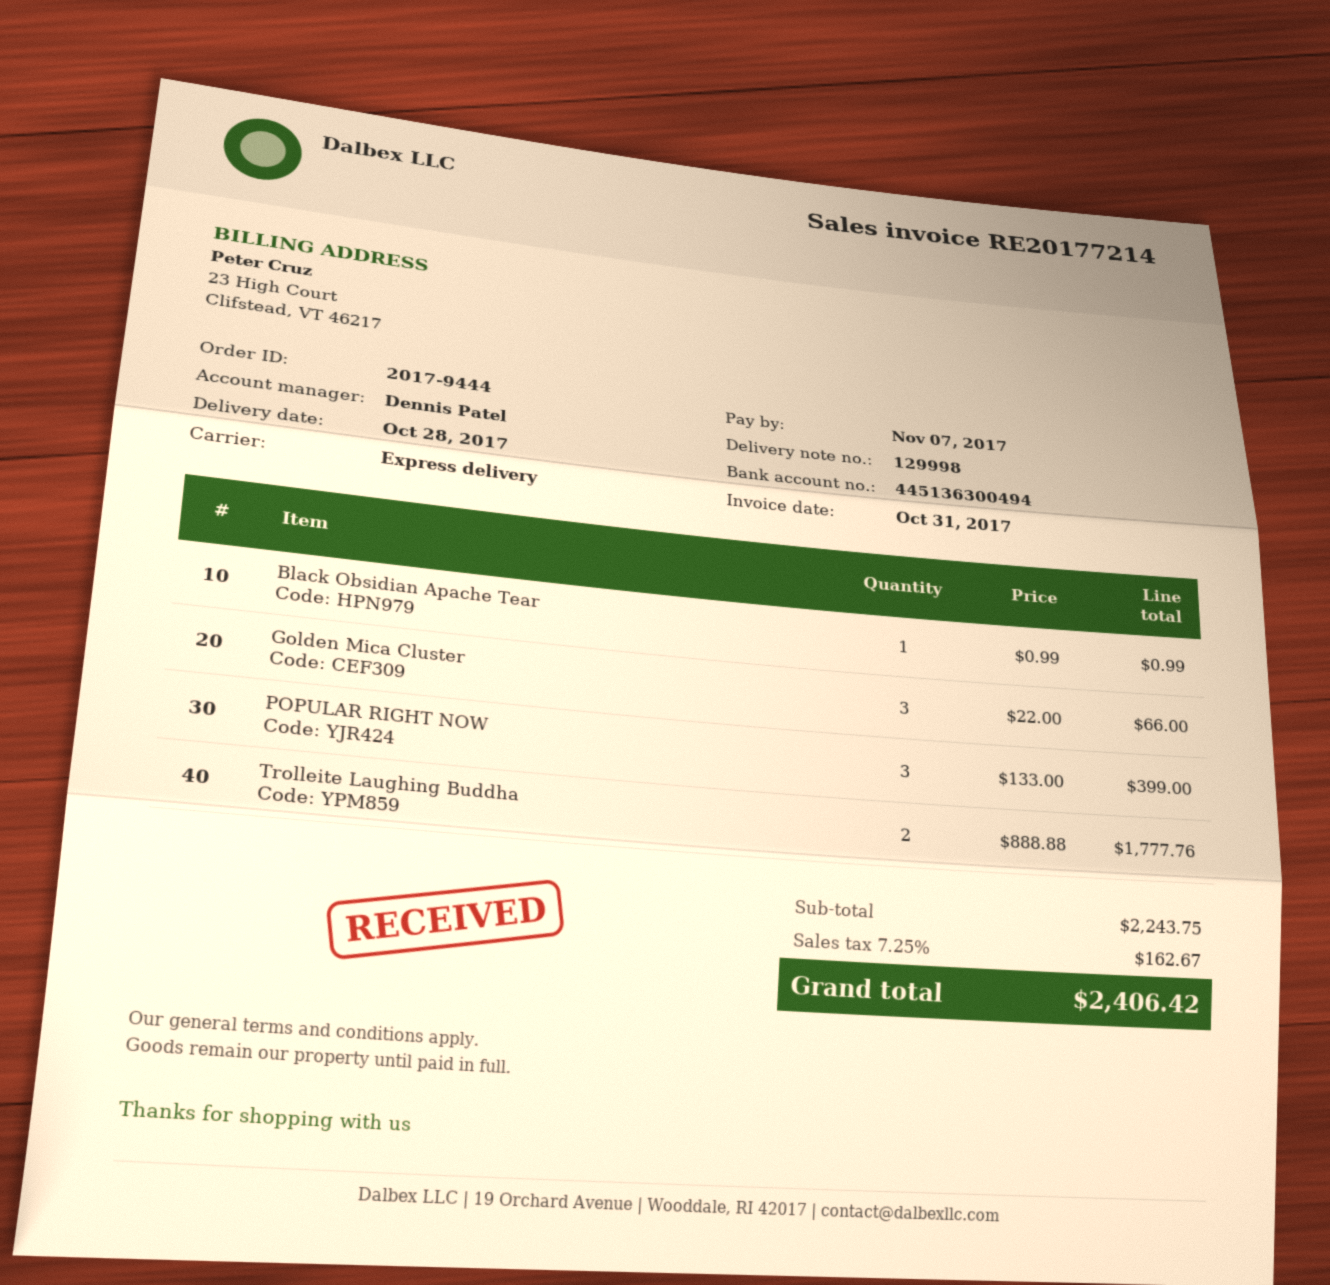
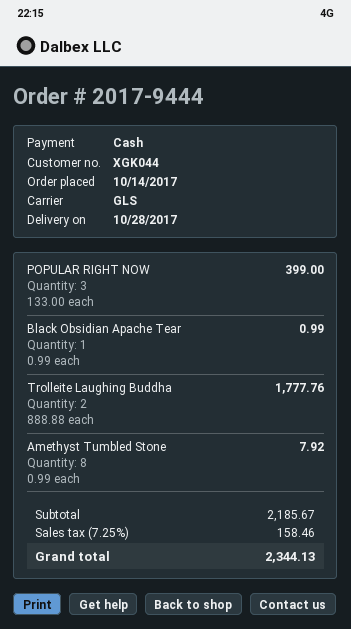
shipping method: express -> GLS
Golden Mica Cluster: 3 x 22.00 = 66.00 -> none
Amethyst Tumbled Stone: none -> 8 x 0.99 = 7.92
subtotal: 2243.75 -> 2185.67
tax: 7.25% = 162.67 -> 7.25% = 158.46
total: 2406.42 -> 2344.13

